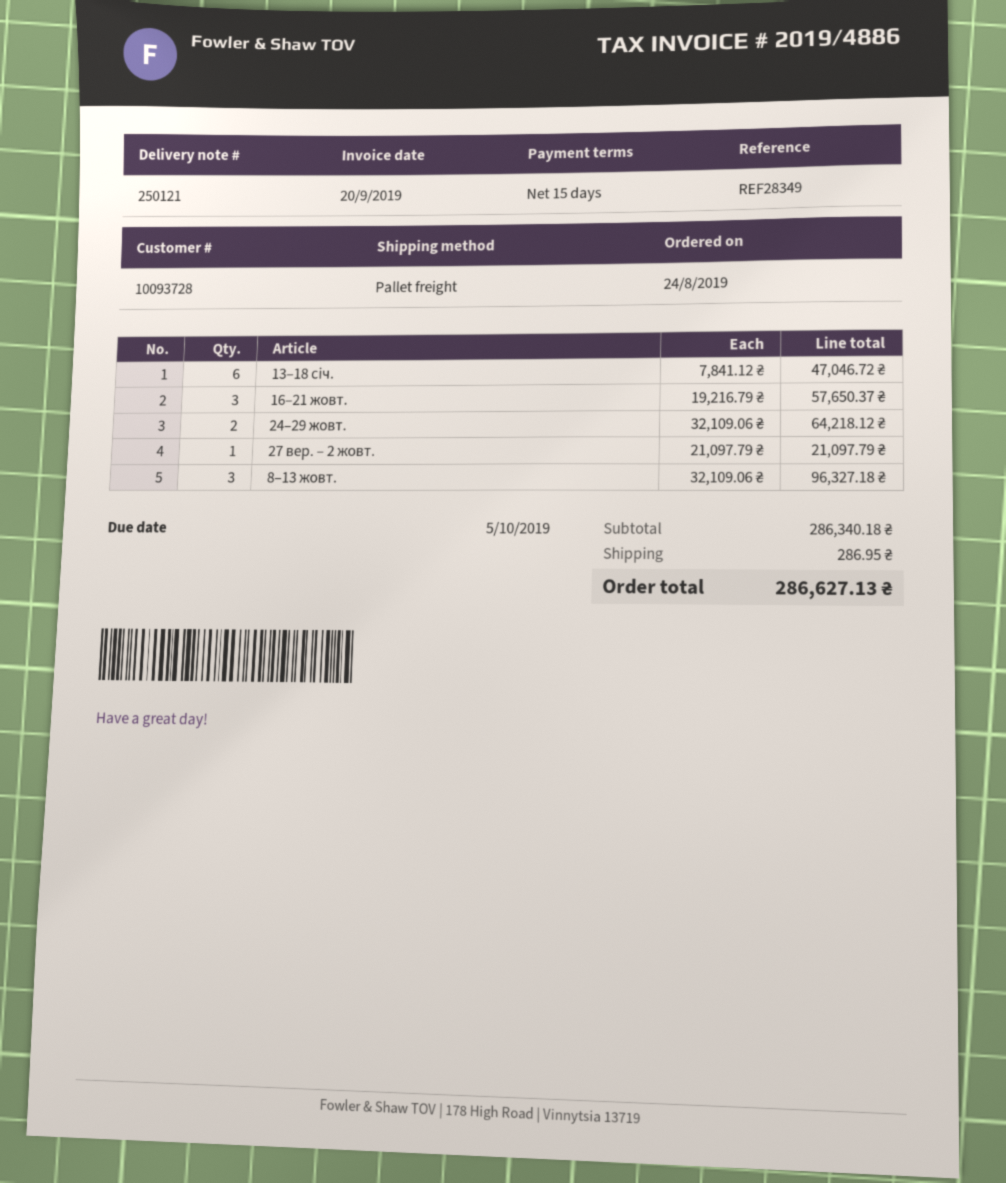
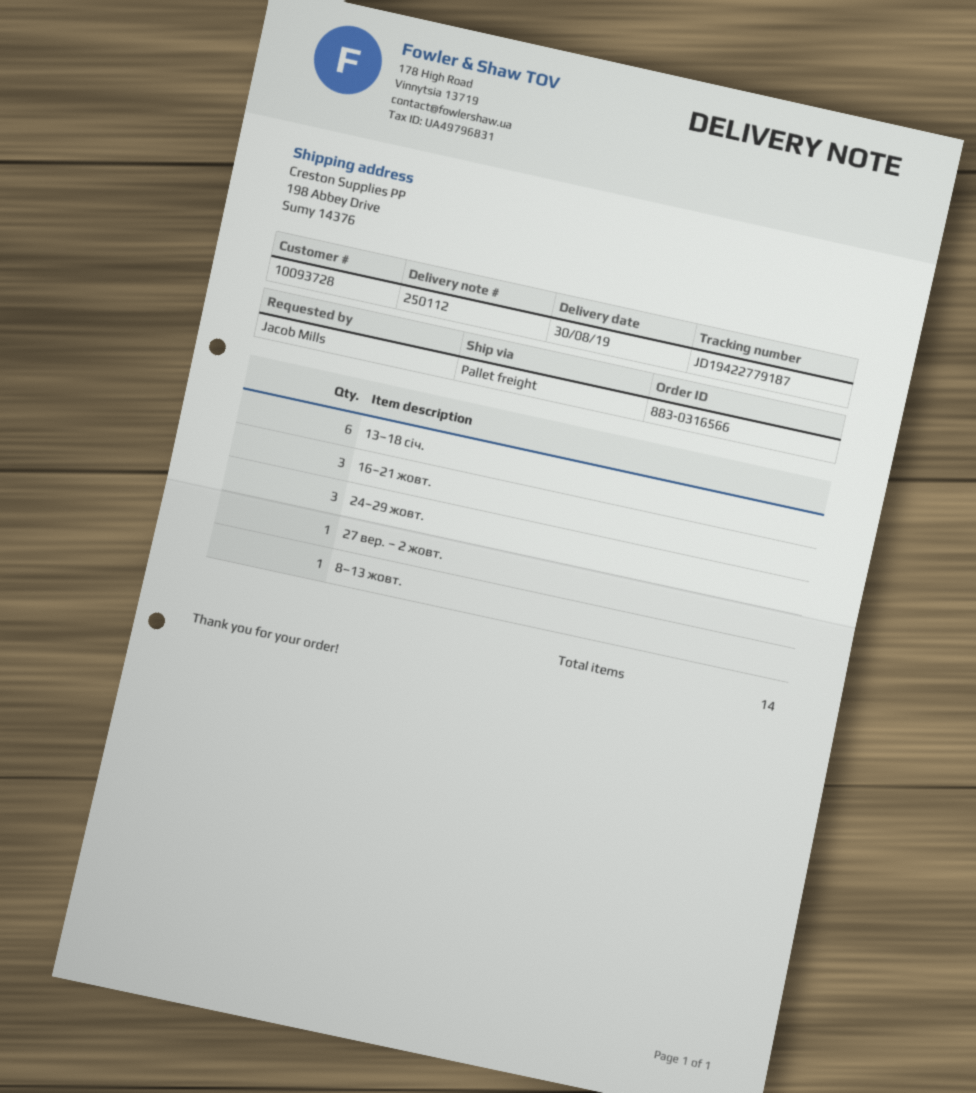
delivery note number: 250121 -> 250112
24–29 жовт.: 2 -> 3
8–13 жовт.: 3 -> 1

